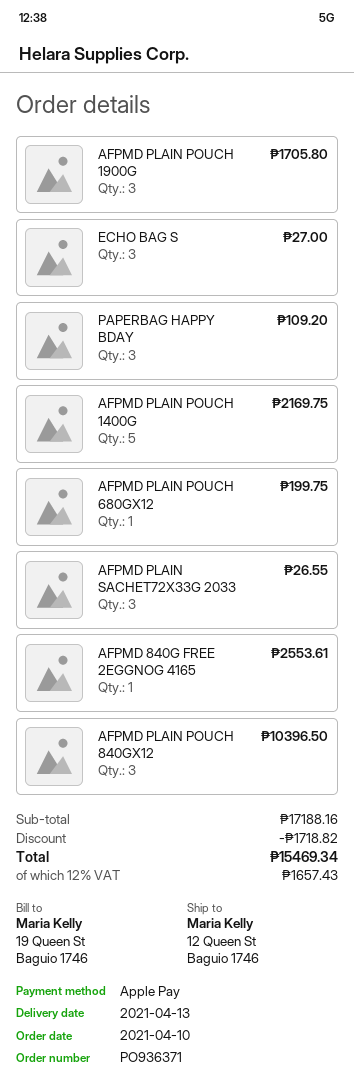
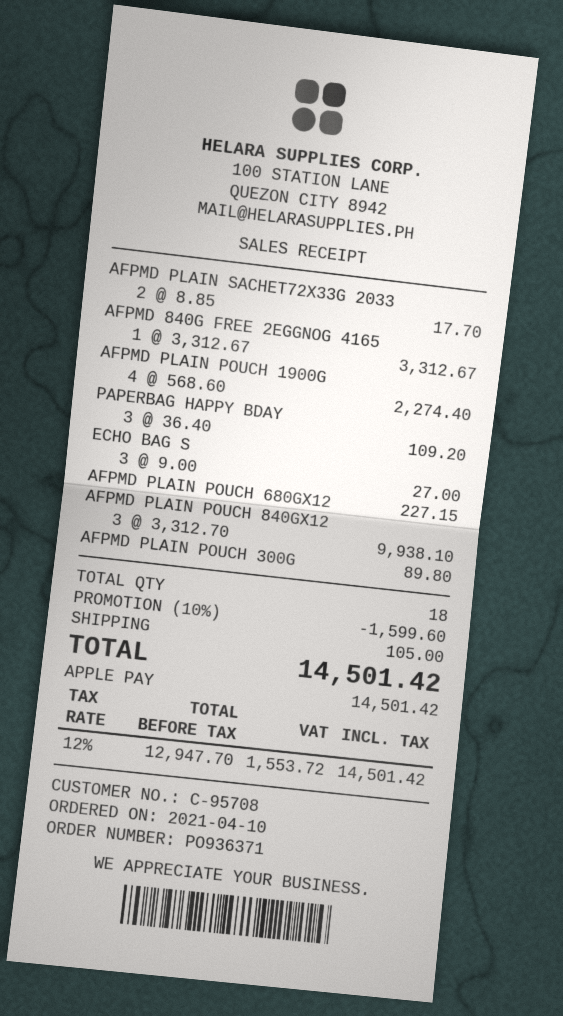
AFPMD PLAIN POUCH 1900G: 3 for 1705.80 -> 4 for 2274.40
AFPMD PLAIN POUCH 1400G: 5 for 2169.75 -> none
AFPMD PLAIN POUCH 680GX12: 1 for 199.75 -> 1 for 227.15
AFPMD PLAIN SACHET72X33G 2033: 3 for 26.55 -> 2 for 17.70
AFPMD 840G FREE 2EGGNOG 4165: 1 for 2553.61 -> 1 for 3312.67
AFPMD PLAIN POUCH 840GX12: 3 for 10396.50 -> 3 for 9938.10
AFPMD PLAIN POUCH 300G: none -> 1 for 89.80
discount: 1718.82 -> 1599.60
shipping: none -> 105.00
tax: 12% = 1657.43 -> 12% = 1553.72
total: 15469.34 -> 14501.42

